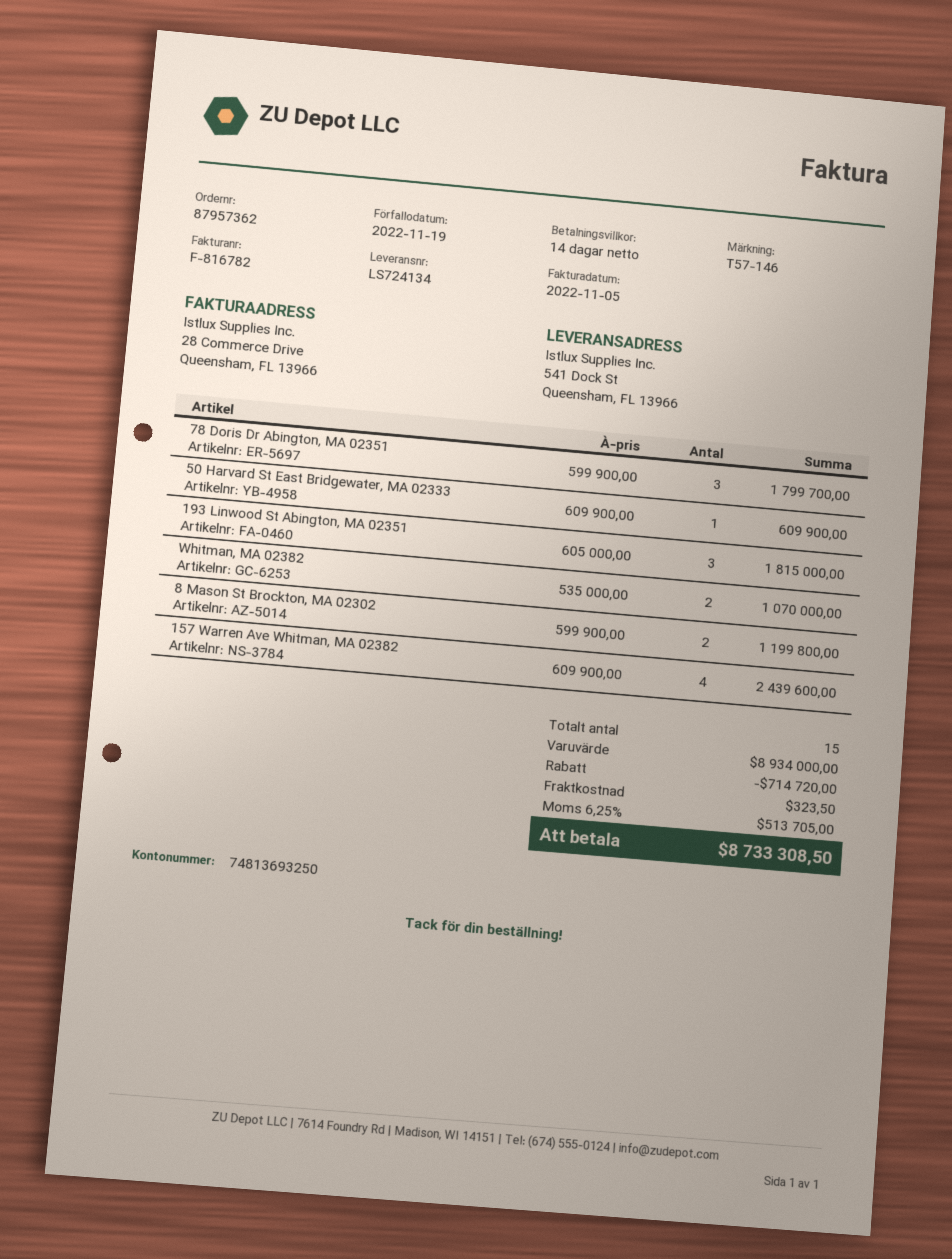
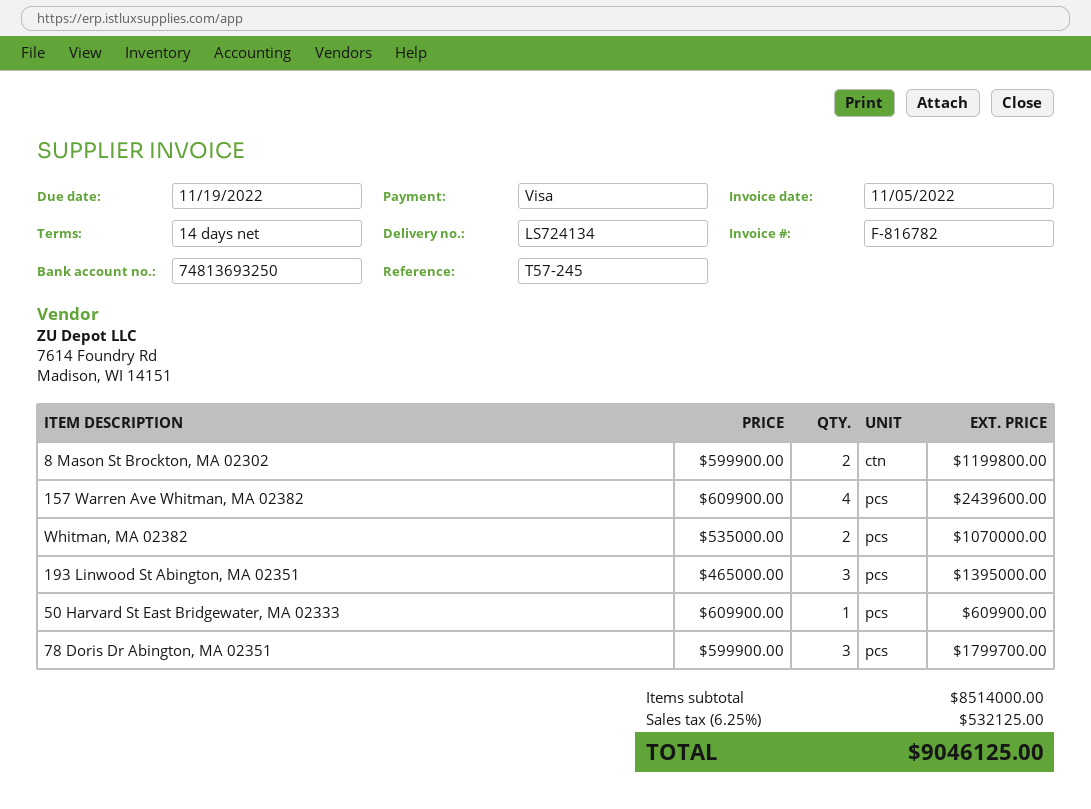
reference: T57-146 -> T57-245
193 Linwood St Abington, MA 02351: 3 x 605000.00 = 1815000.00 -> 3 x 465000.00 = 1395000.00
subtotal: 8934000.00 -> 8514000.00
discount: 714720.00 -> none
shipping: 323.50 -> none
tax: 6.25% = 513705.00 -> 6.25% = 532125.00
total: 8733308.50 -> 9046125.00

